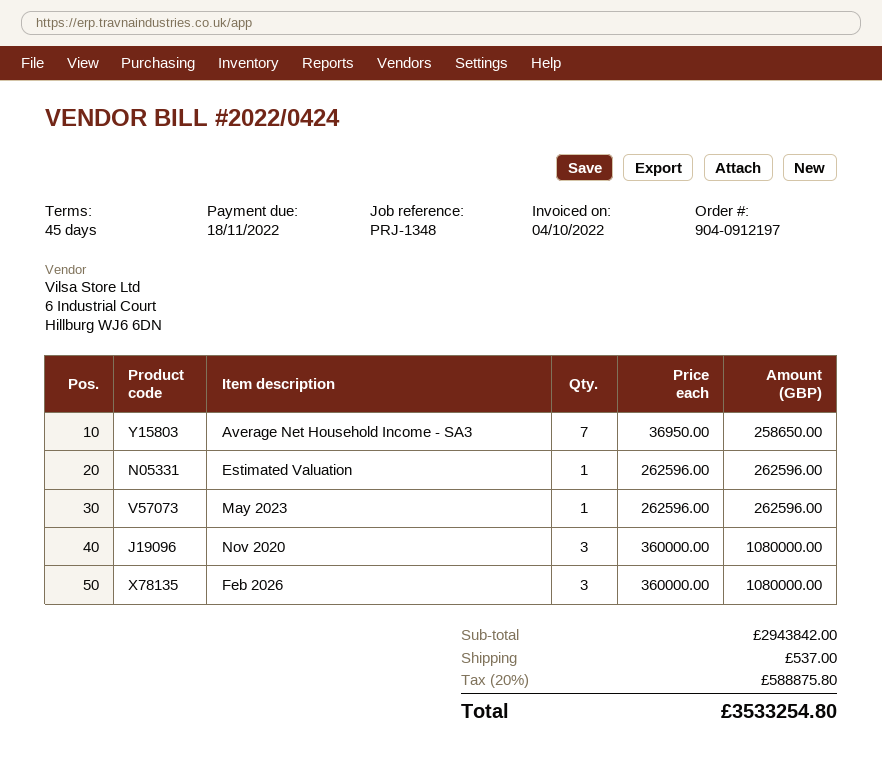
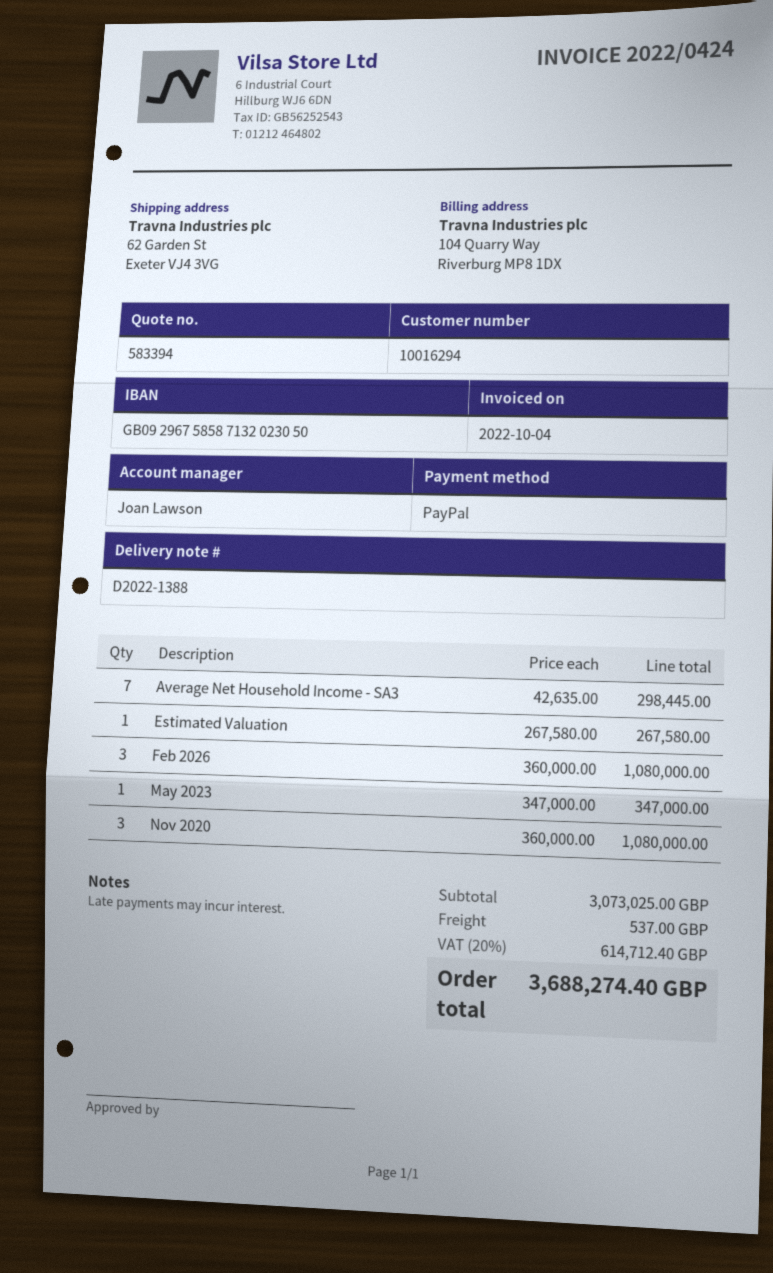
Average Net Household Income - SA3: 7 x 36950.00 = 258650.00 -> 7 x 42635.00 = 298445.00
Estimated Valuation: 1 x 262596.00 = 262596.00 -> 1 x 267580.00 = 267580.00
May 2023: 1 x 262596.00 = 262596.00 -> 1 x 347000.00 = 347000.00
subtotal: 2943842.00 -> 3073025.00
tax: 20% = 588875.80 -> 20% = 614712.40
total: 3533254.80 -> 3688274.40

